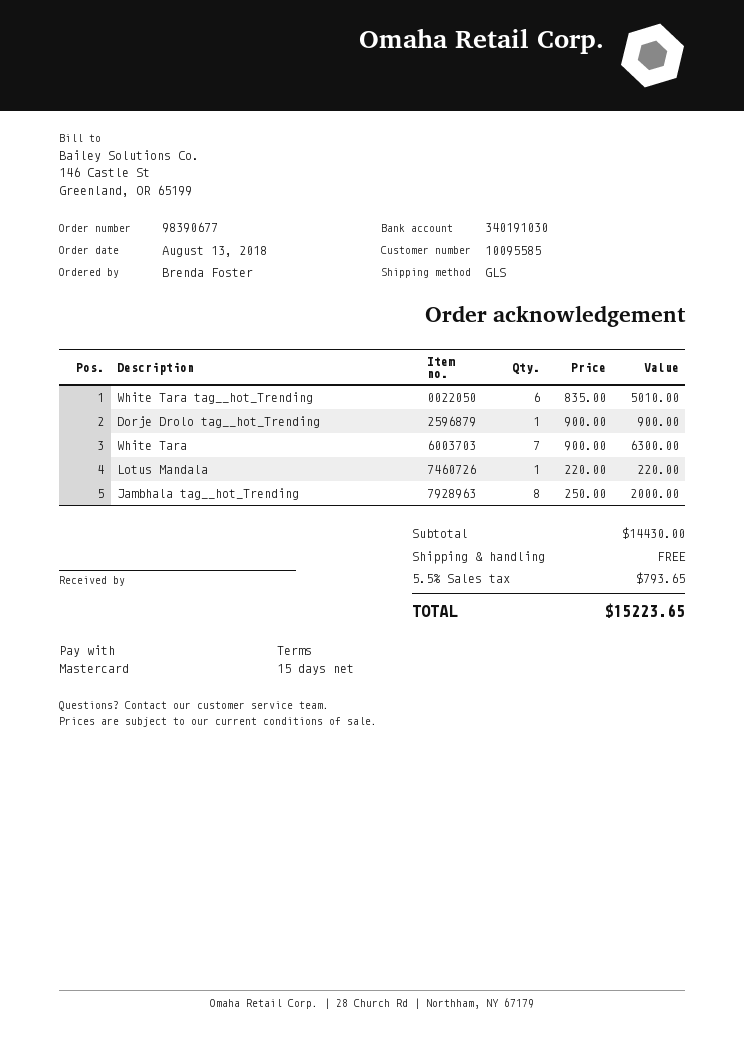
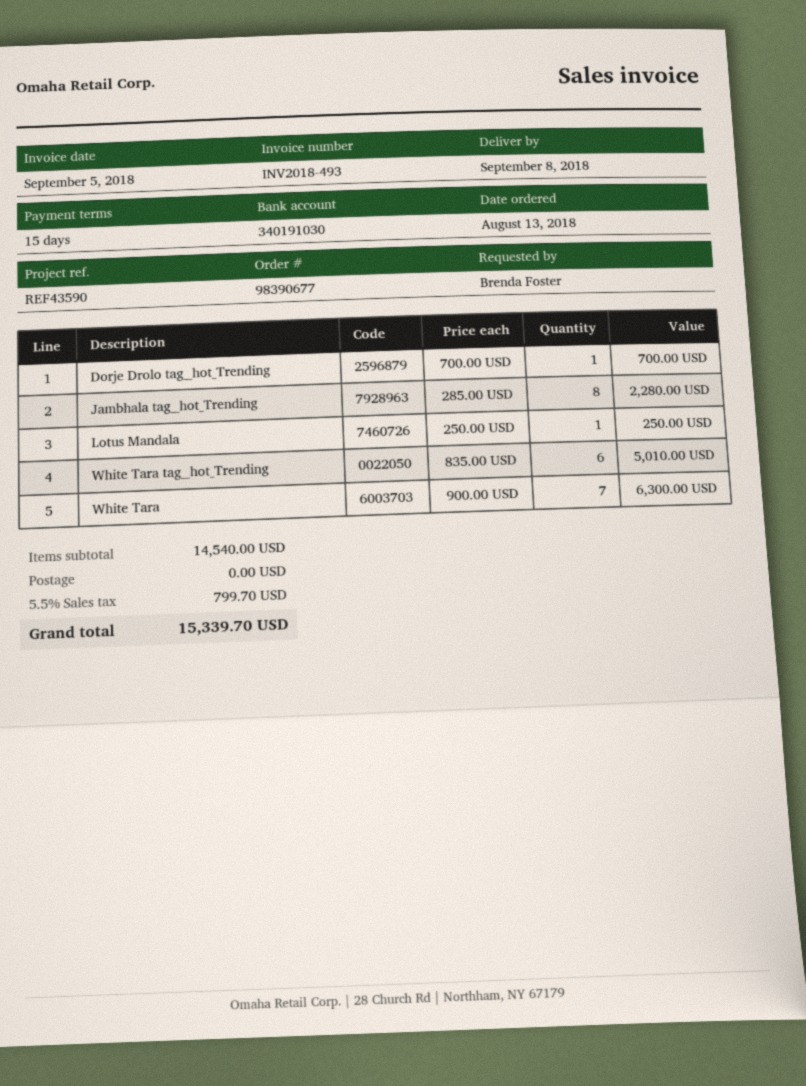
Dorje Drolo tag__hot_Trending: 1 x 900.00 = 900.00 -> 1 x 700.00 = 700.00
Lotus Mandala: 1 x 220.00 = 220.00 -> 1 x 250.00 = 250.00
Jambhala tag__hot_Trending: 8 x 250.00 = 2000.00 -> 8 x 285.00 = 2280.00
subtotal: 14430.00 -> 14540.00
tax: 5.5% = 793.65 -> 5.5% = 799.70
total: 15223.65 -> 15339.70

